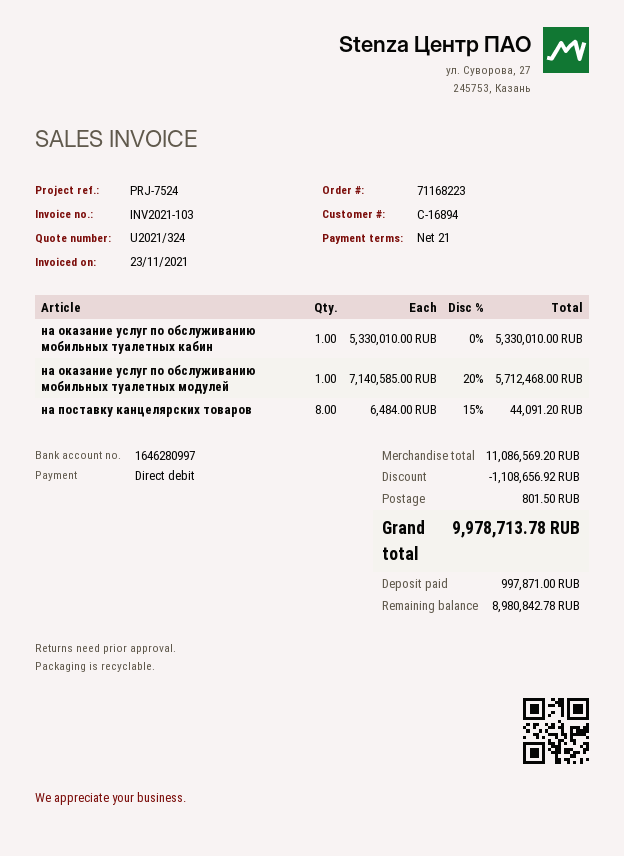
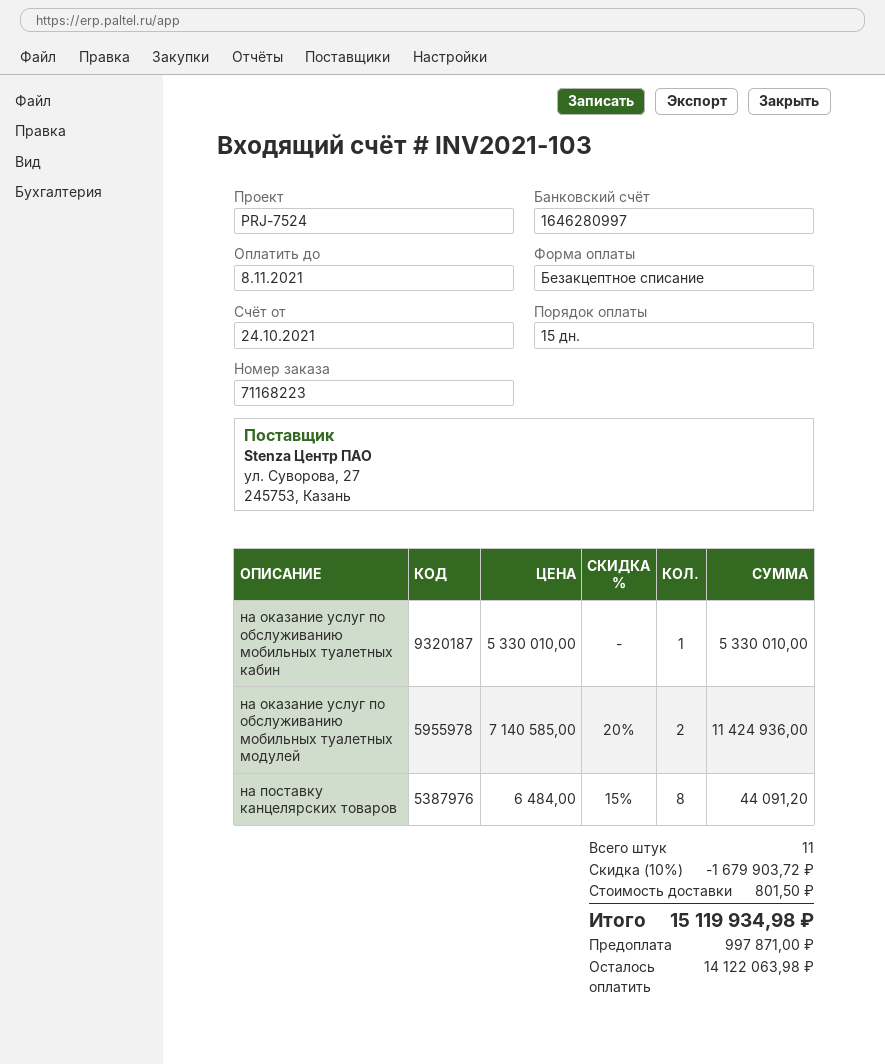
invoice date: 2021-11-23 -> 2021-10-24
payment terms: 21 days -> 15 days
на оказание услуг по обслуживанию мобильных туалетных модулей: 1 x 7140585.00 - 20% = 5712468.00 -> 2 x 7140585.00 - 20% = 11424936.00
discount: 1108656.92 -> 1679903.72
total: 9978713.78 -> 15119934.98
balance: 8980842.78 -> 14122063.98

